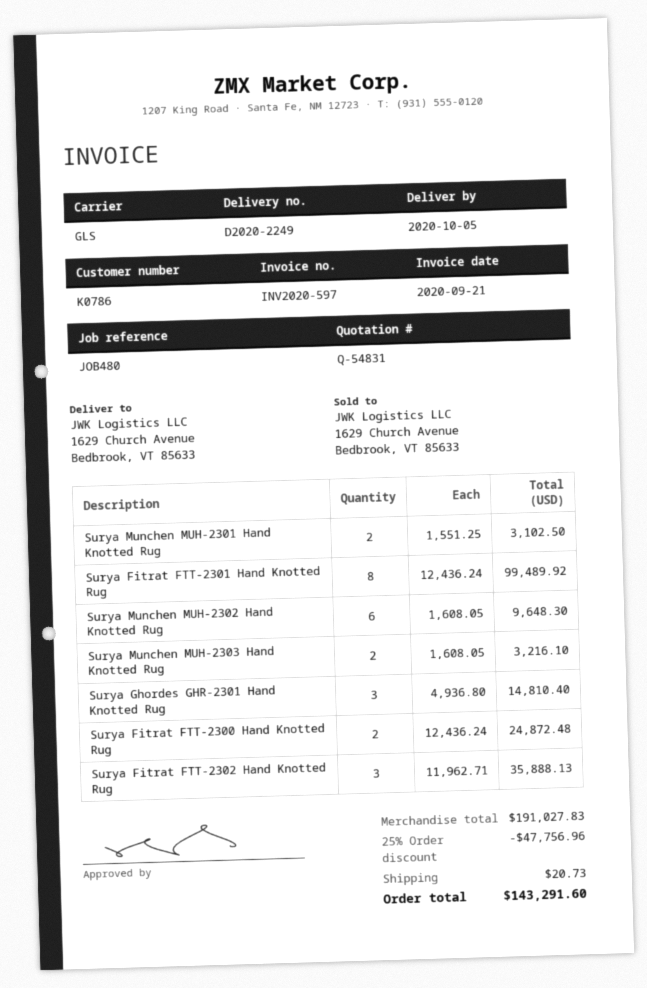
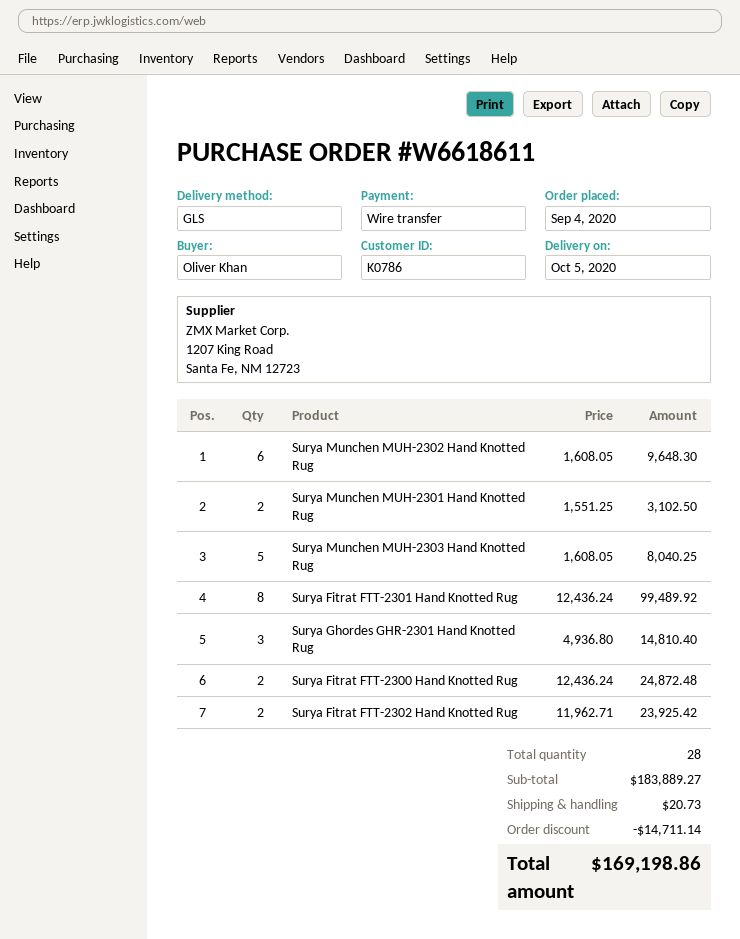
Surya Munchen MUH-2303 Hand Knotted Rug: 2 x 1608.05 = 3216.10 -> 5 x 1608.05 = 8040.25
Surya Fitrat FTT-2302 Hand Knotted Rug: 3 x 11962.71 = 35888.13 -> 2 x 11962.71 = 23925.42
subtotal: 191027.83 -> 183889.27
discount: 47756.96 -> 14711.14
total: 143291.60 -> 169198.86

